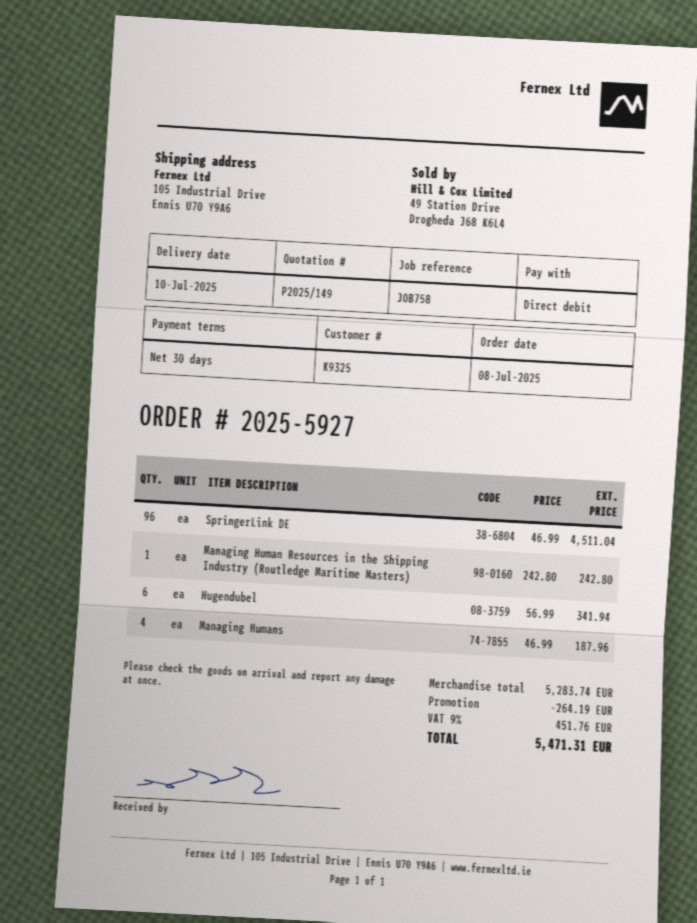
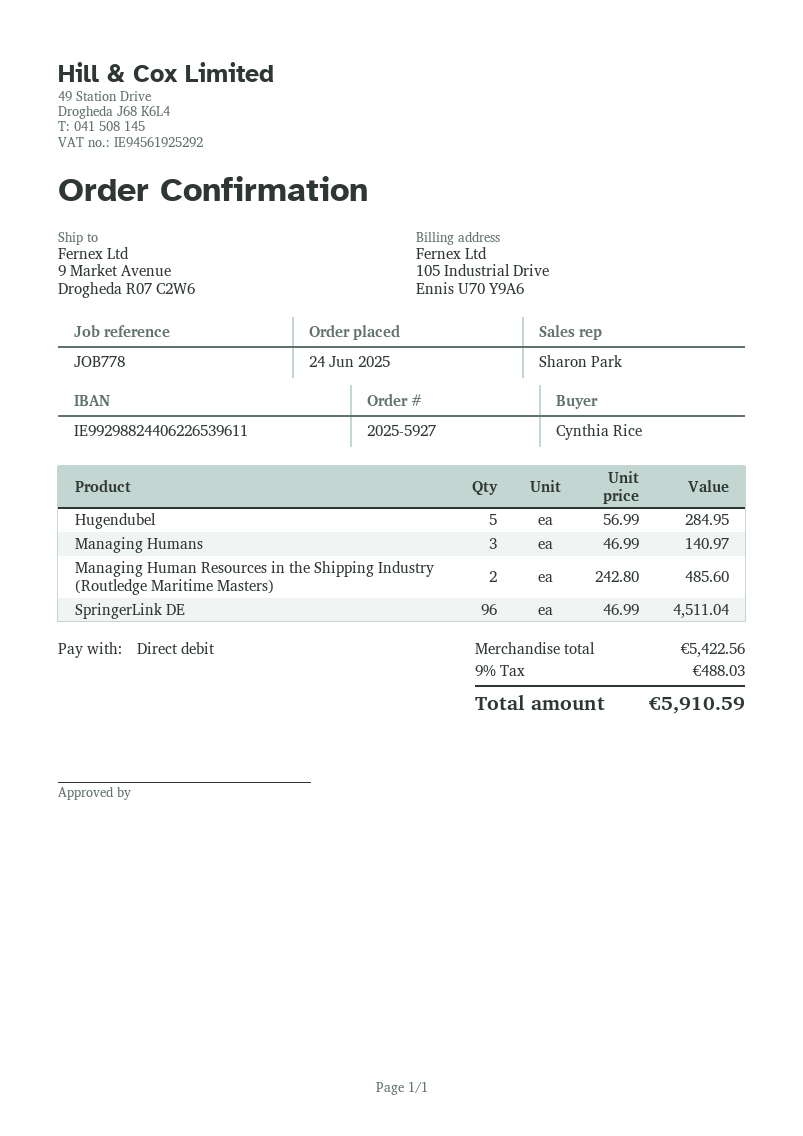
order date: 2025-07-08 -> 2025-06-24
reference: JOB758 -> JOB778
ship to: 105 Industrial Drive, Ennis U70 Y9A6 -> 9 Market Avenue, Drogheda R07 C2W6
Managing Human Resources in the Shipping Industry (Routledge Maritime Masters): 1 x 242.80 = 242.80 -> 2 x 242.80 = 485.60
Hugendubel: 6 x 56.99 = 341.94 -> 5 x 56.99 = 284.95
Managing Humans: 4 x 46.99 = 187.96 -> 3 x 46.99 = 140.97
subtotal: 5283.74 -> 5422.56
discount: 264.19 -> none
tax: 9% = 451.76 -> 9% = 488.03
total: 5471.31 -> 5910.59

